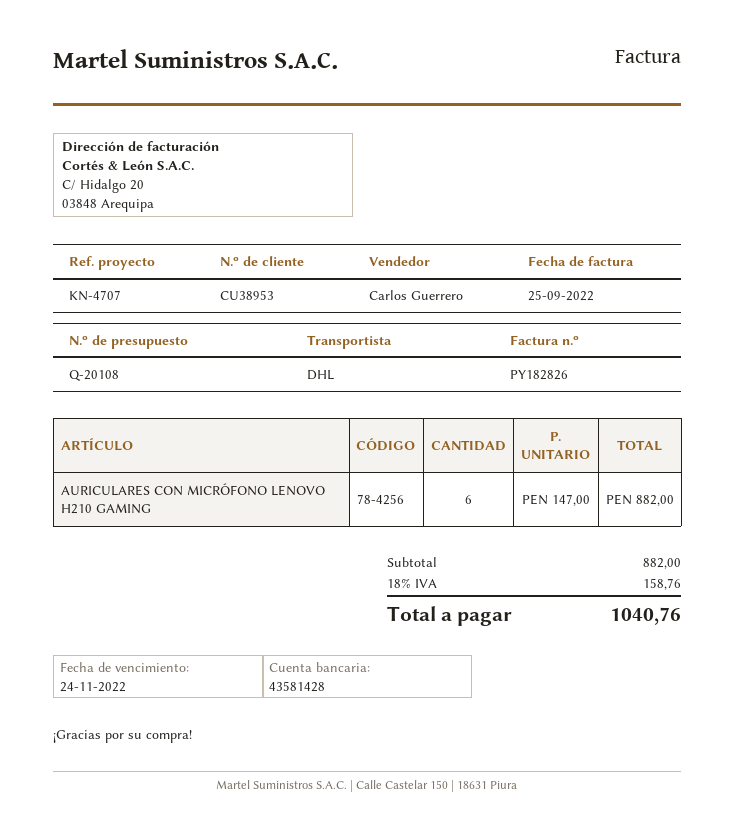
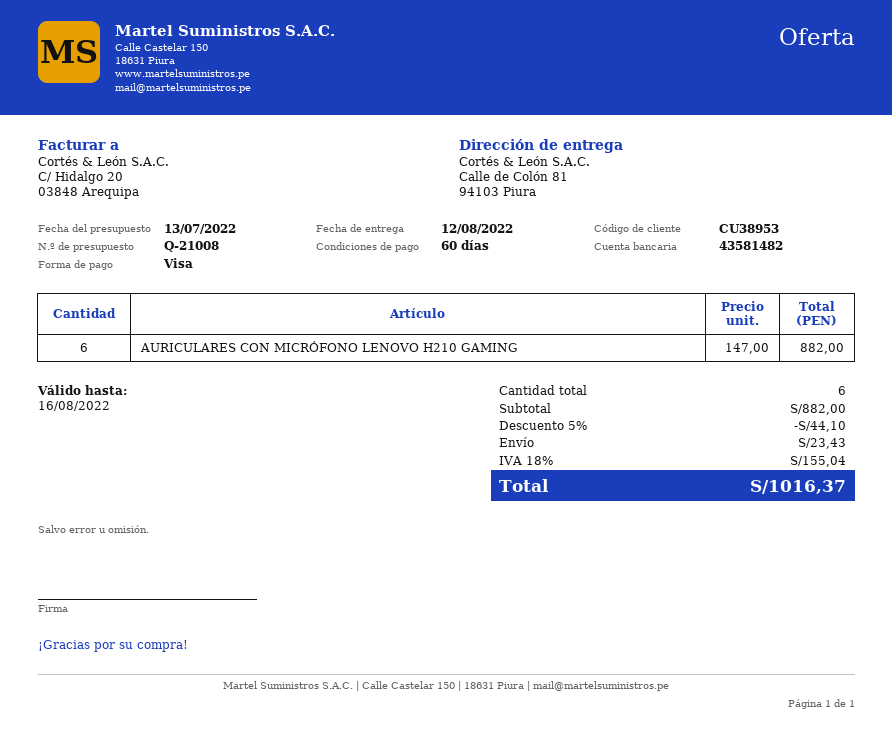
quote number: Q-20108 -> Q-21008
bank account: 43581428 -> 43581482
discount: none -> 5% = 44.10
shipping: none -> 23.43
tax: 18% = 158.76 -> 18% = 155.04
total: 1040.76 -> 1016.37

